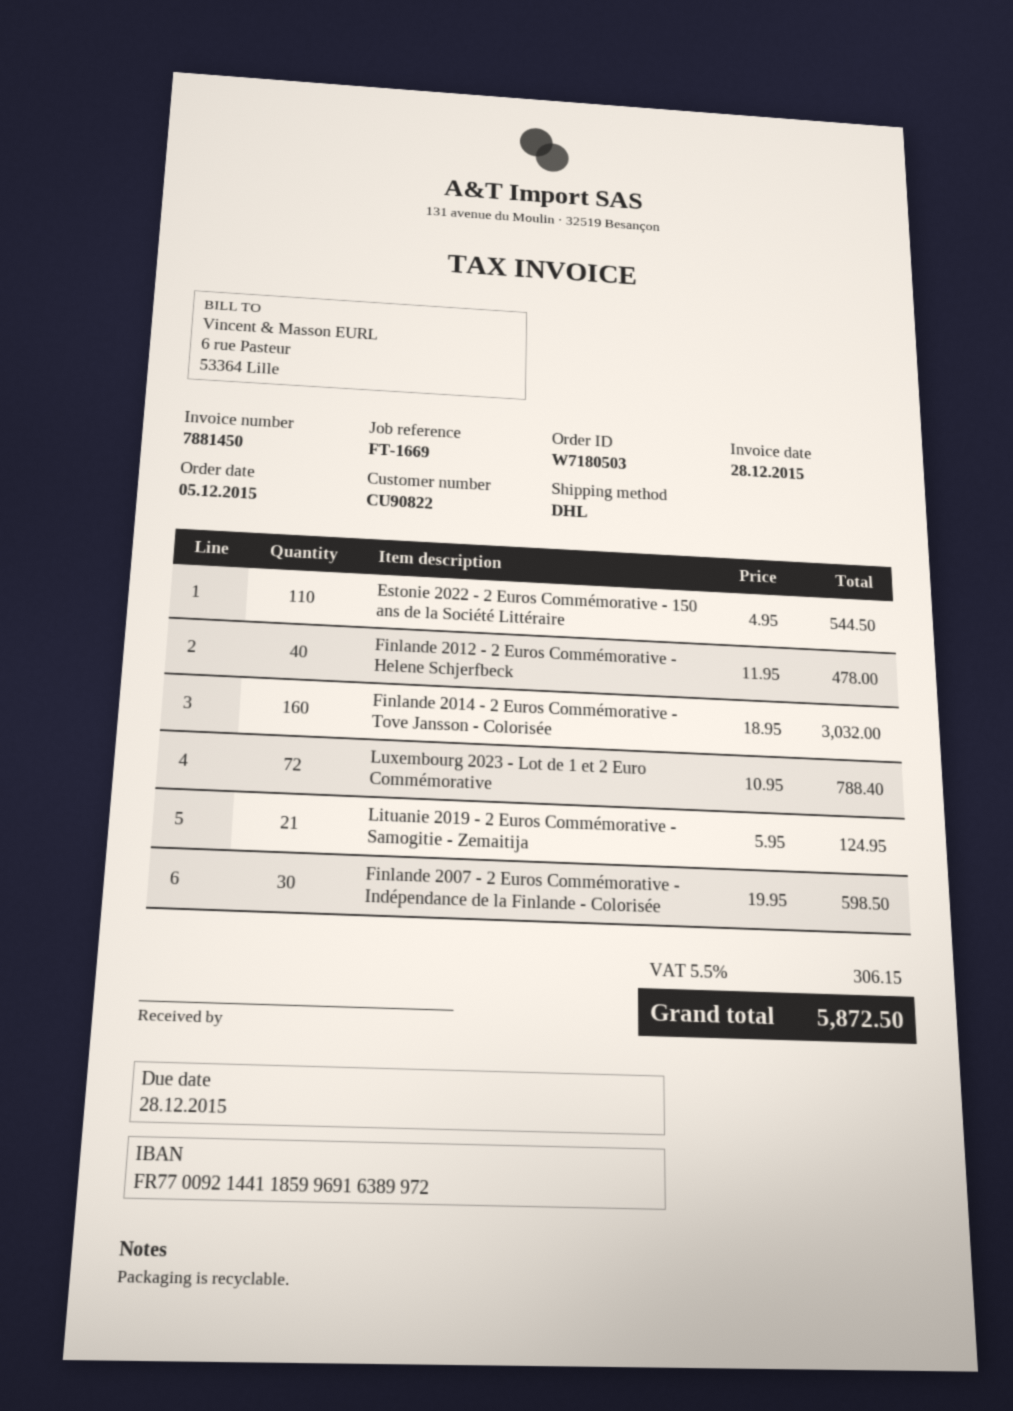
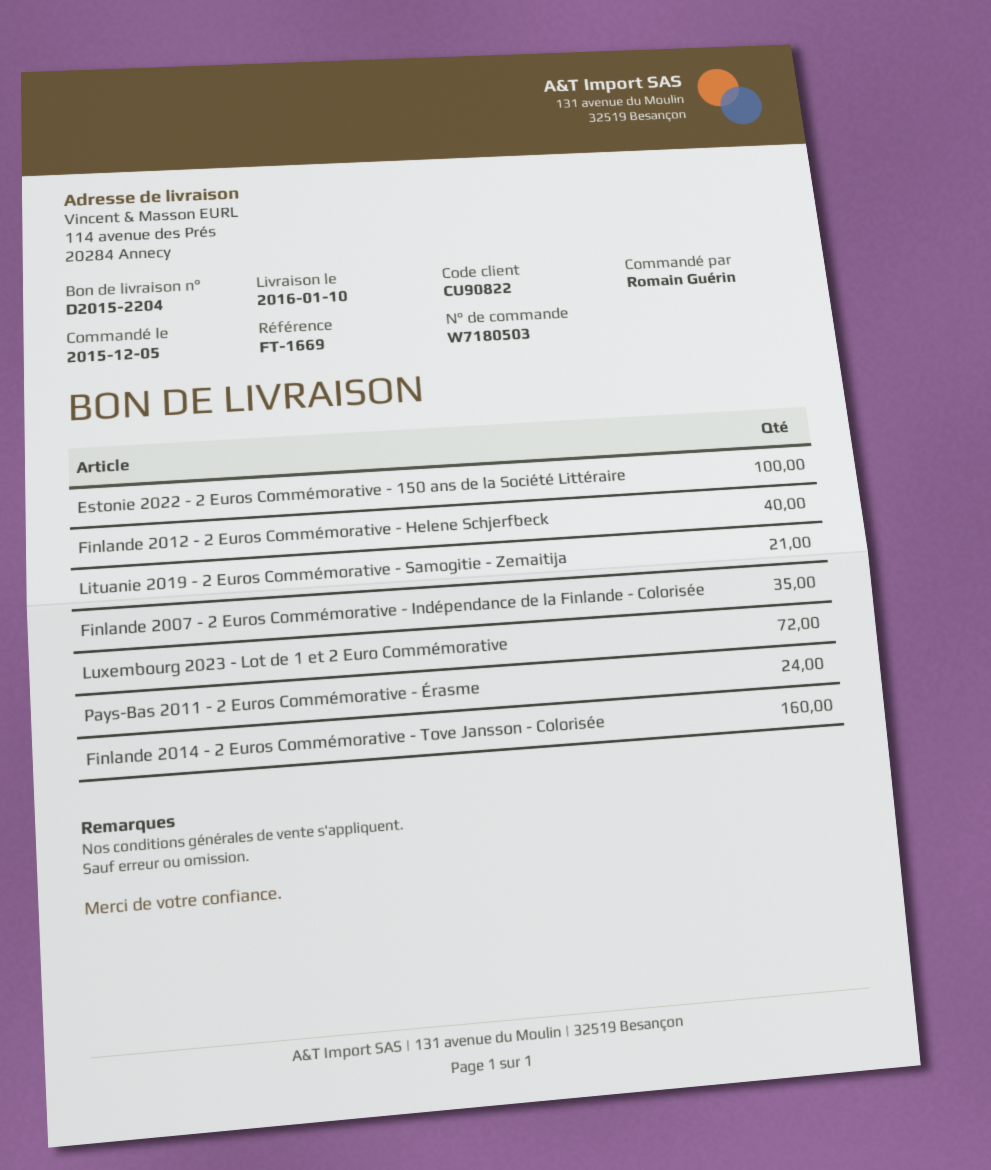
Estonie 2022 - 2 Euros Commémorative - 150 ans de la Société Littéraire: 110 -> 100
Finlande 2007 - 2 Euros Commémorative - Indépendance de la Finlande - Colorisée: 30 -> 35
Pays-Bas 2011 - 2 Euros Commémorative - Érasme: none -> 24

